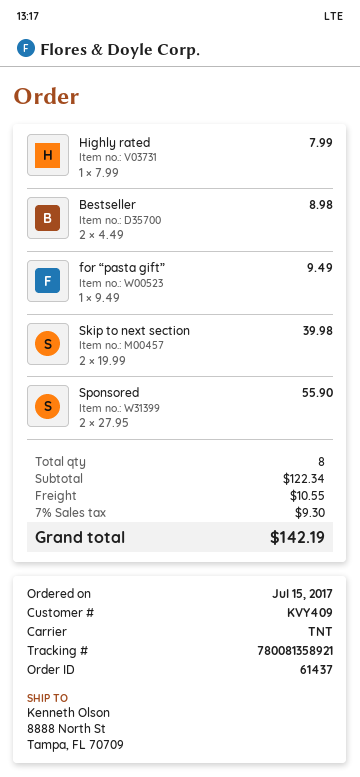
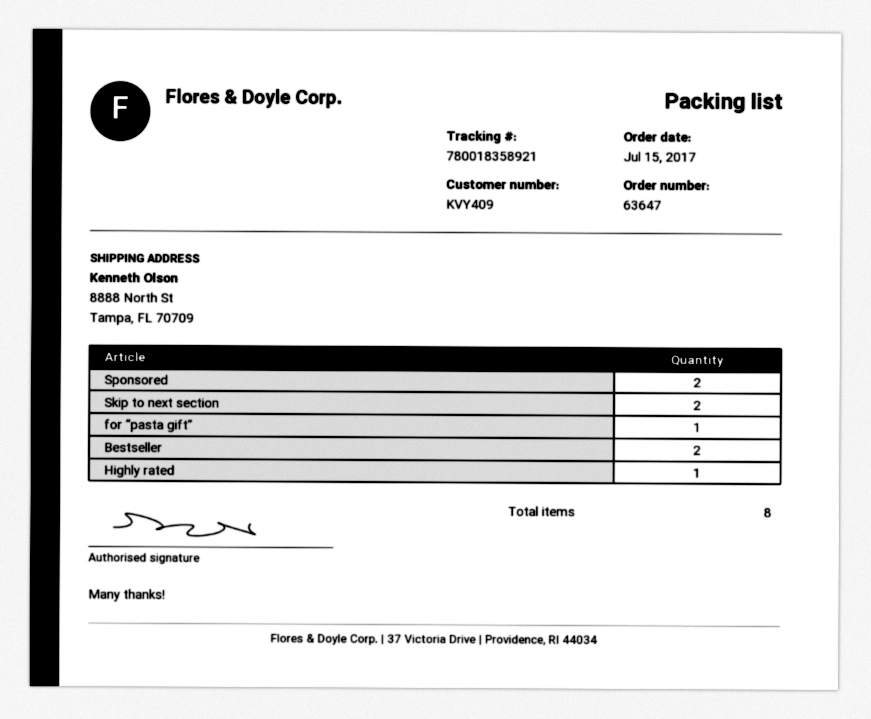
order number: 61437 -> 63647
tracking number: 780081358921 -> 780018358921

